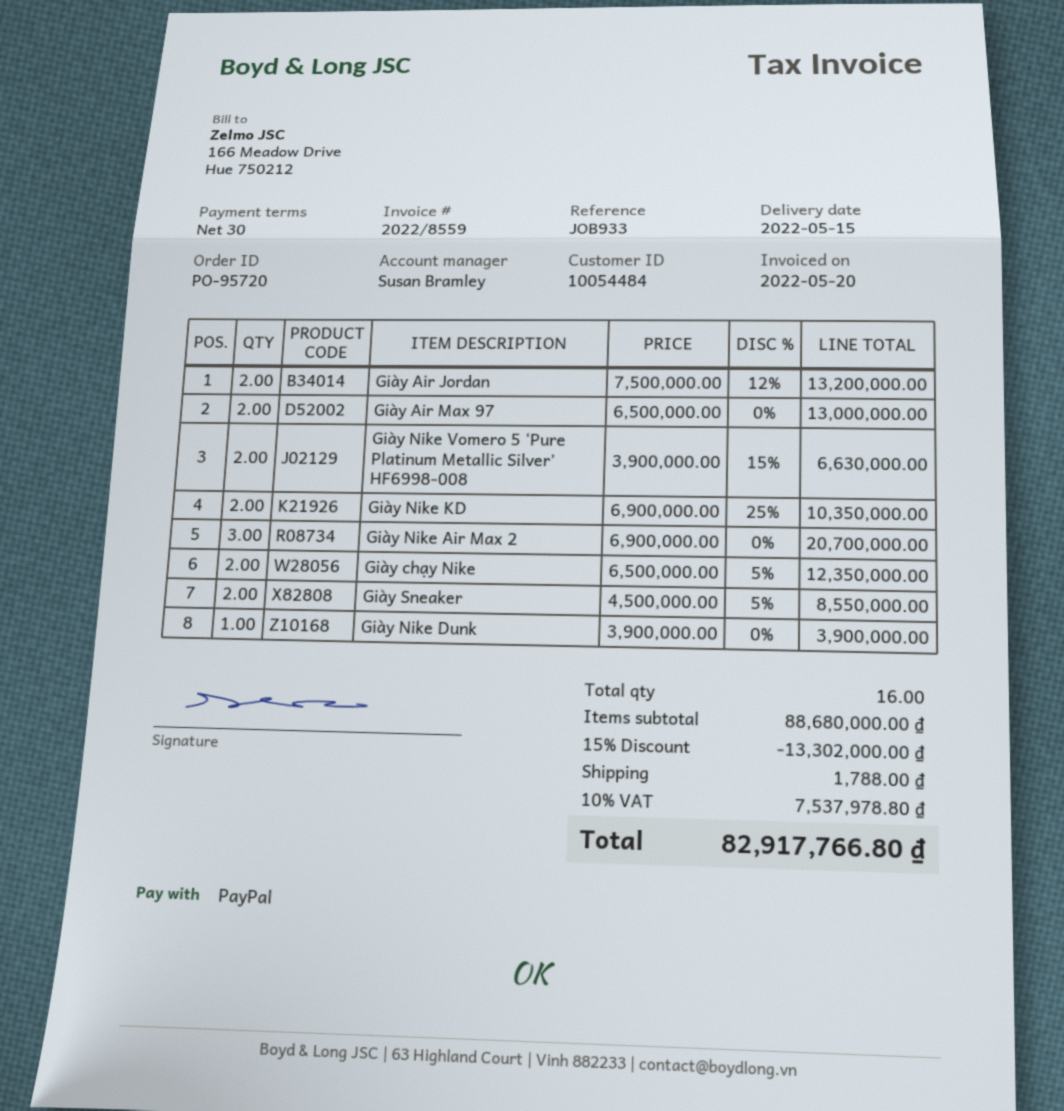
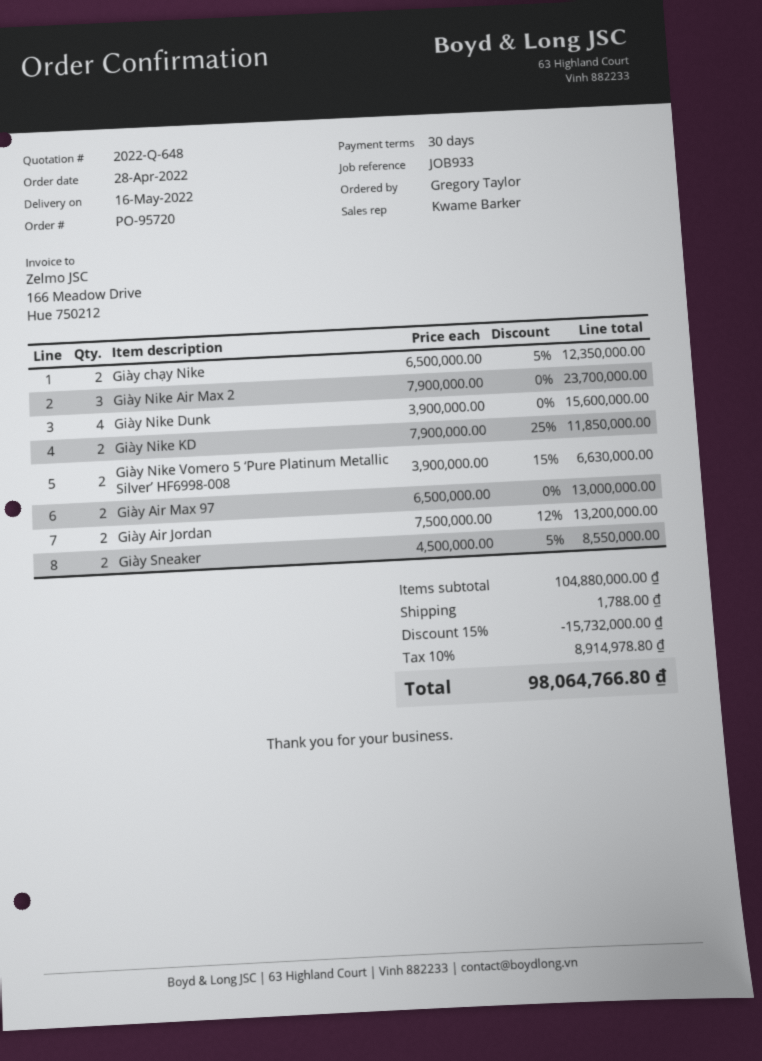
delivery date: 2022-05-15 -> 2022-05-16
sales rep: Susan Bramley -> Kwame Barker
Giày Nike KD: 2 x 6900000.00 - 25% = 10350000.00 -> 2 x 7900000.00 - 25% = 11850000.00
Giày Nike Air Max 2: 3 x 6900000.00 = 20700000.00 -> 3 x 7900000.00 = 23700000.00
Giày Nike Dunk: 1 x 3900000.00 = 3900000.00 -> 4 x 3900000.00 = 15600000.00
subtotal: 88680000.00 -> 104880000.00
discount: 15% = 13302000.00 -> 15% = 15732000.00
tax: 10% = 7537978.80 -> 10% = 8914978.80
total: 82917766.80 -> 98064766.80

